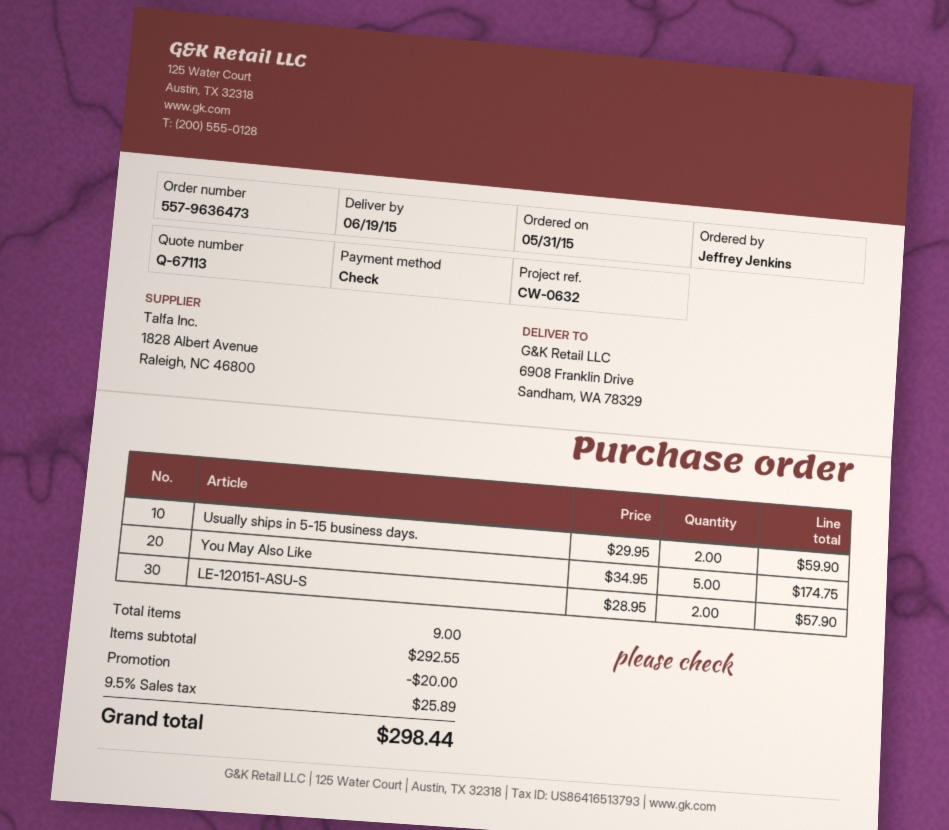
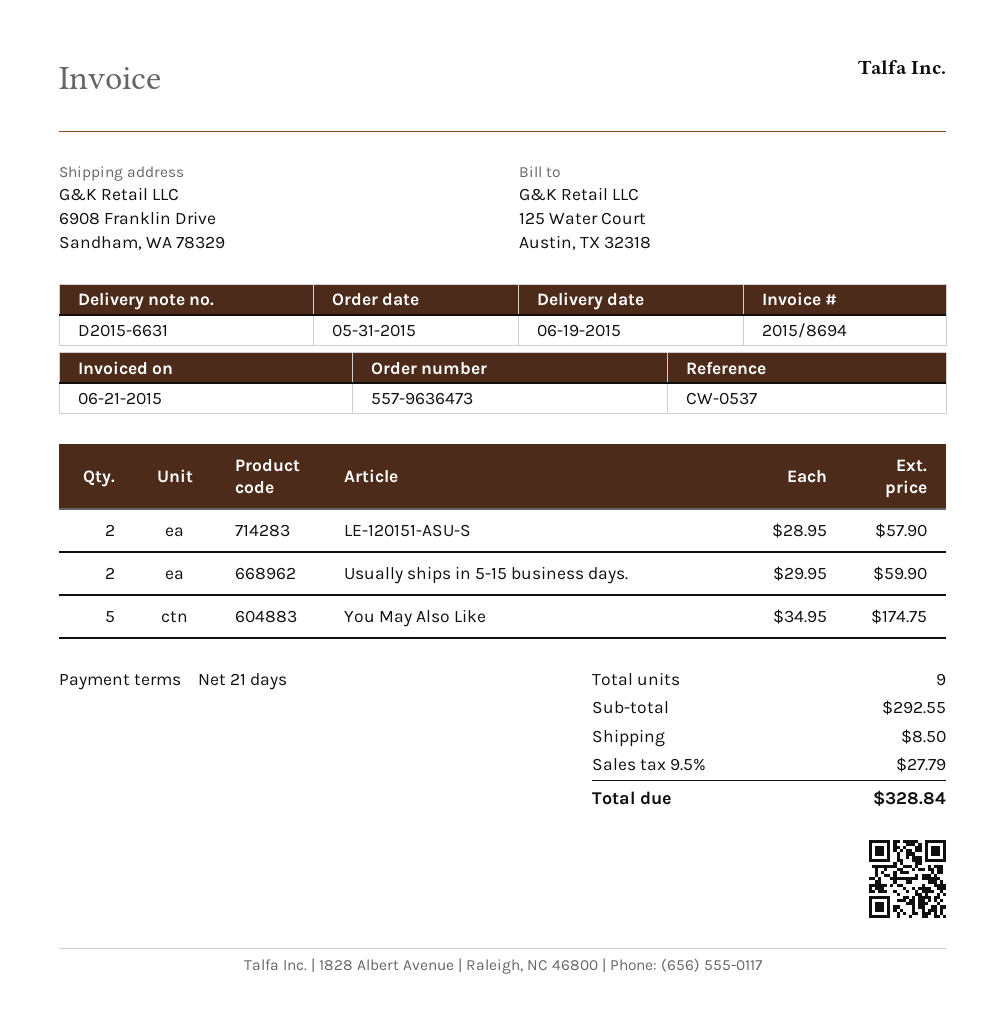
reference: CW-0632 -> CW-0537
discount: 20.00 -> none
shipping: none -> 8.50
tax: 9.5% = 25.89 -> 9.5% = 27.79
total: 298.44 -> 328.84

